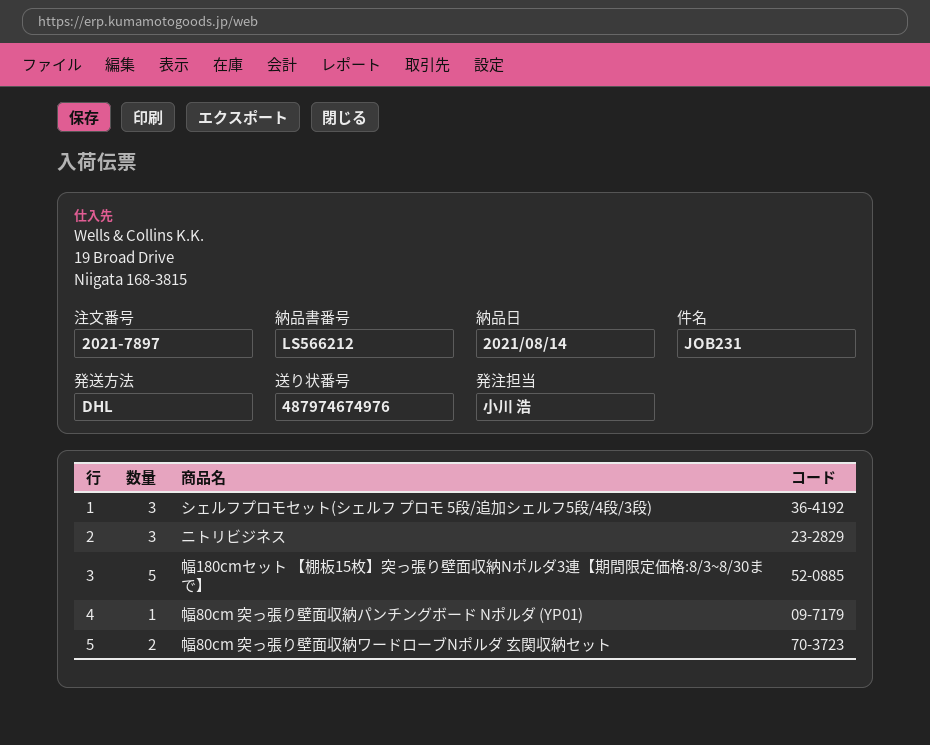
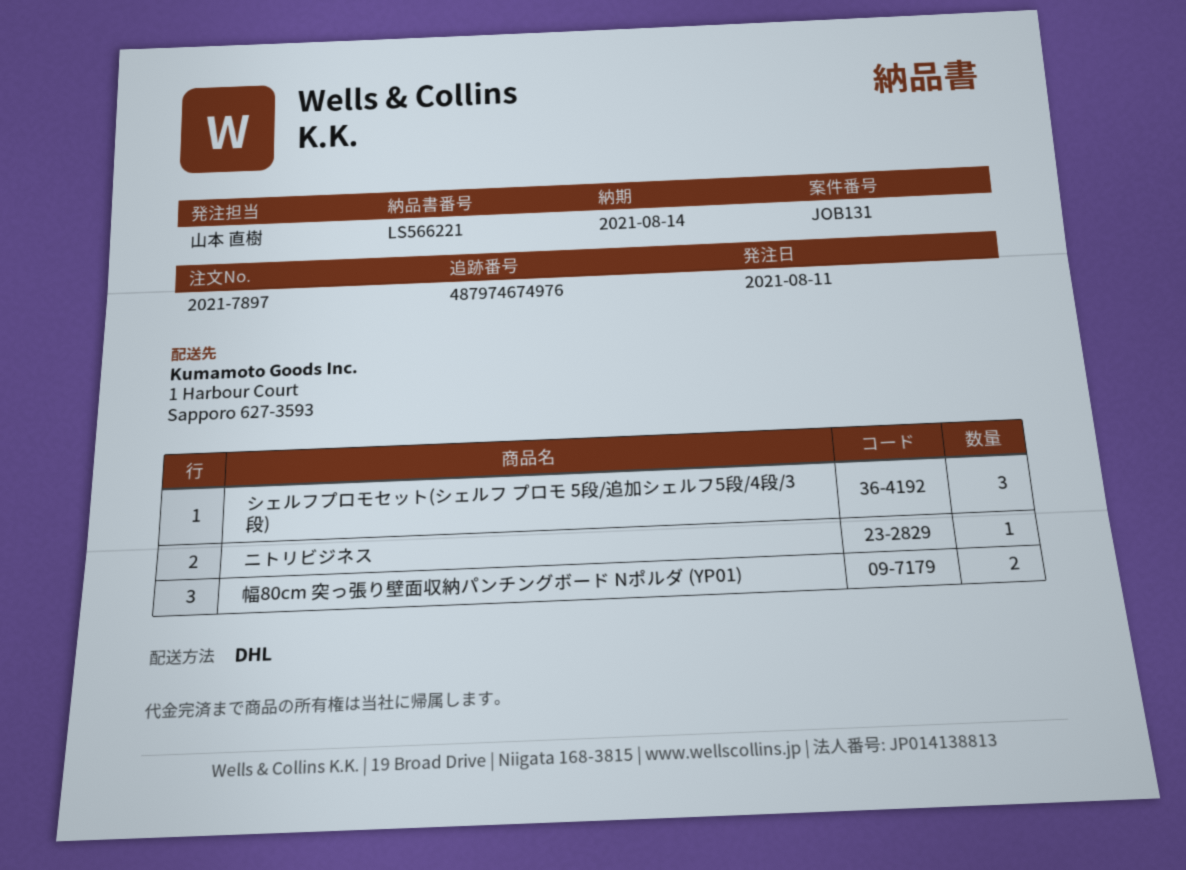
delivery note number: LS566212 -> LS566221
reference: JOB231 -> JOB131
ordered by: 小川 浩 -> 山本 直樹
ニトリビジネス: 3 -> 1
幅180cmセット 【棚板15枚】突っ張り壁面収納Nポルダ3連【期間限定価格:8/3~8/30まで】: 5 -> none
幅80cm 突っ張り壁面収納パンチングボード Nポルダ (YP01): 1 -> 2
幅80cm 突っ張り壁面収納ワードローブNポルダ 玄関収納セット: 2 -> none

